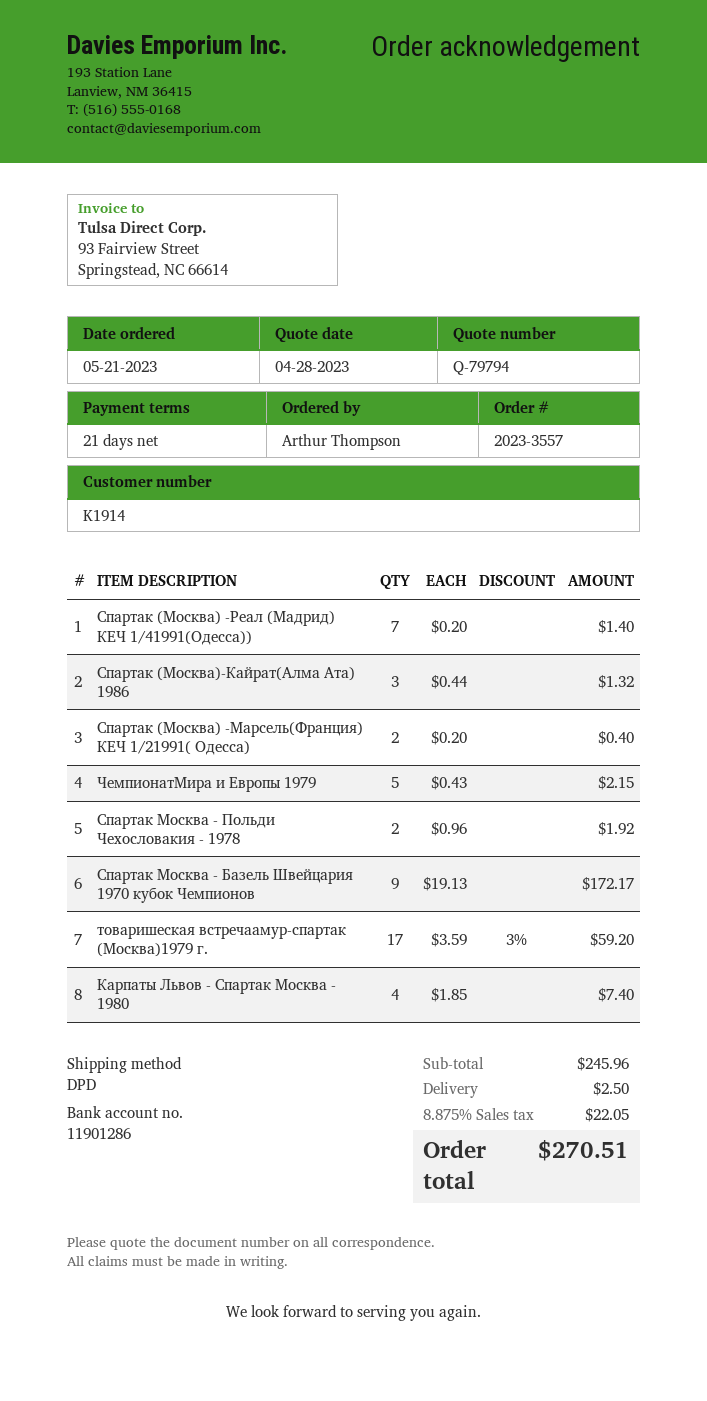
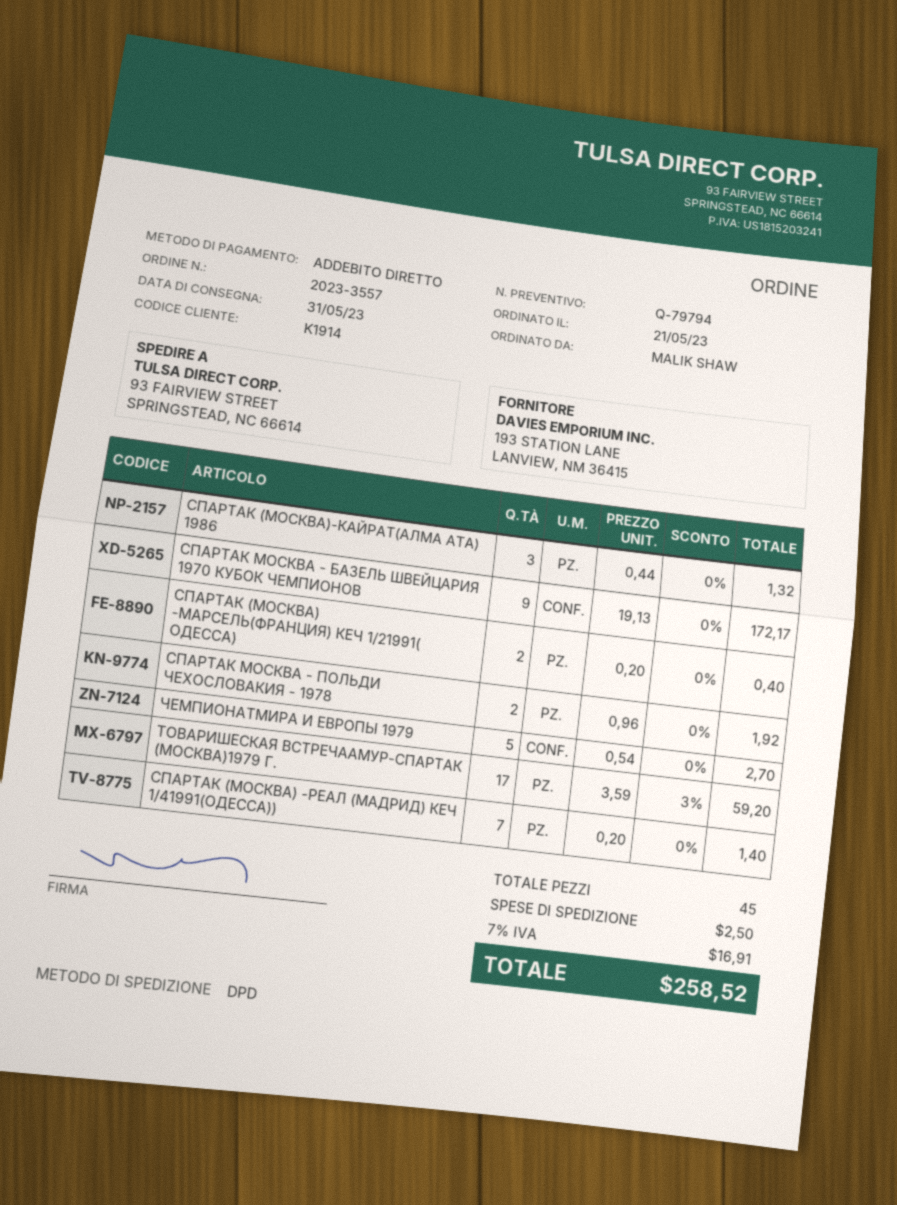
ordered by: Arthur Thompson -> MALIK SHAW
ЧемпионатМира и Европы 1979: 5 x 0.43 = 2.15 -> 5 x 0.54 = 2.70
Карпаты Львов - Спартак Москва - 1980: 4 x 1.85 = 7.40 -> none
tax: 8.875% = 22.05 -> 7% = 16.91
total: 270.51 -> 258.52

